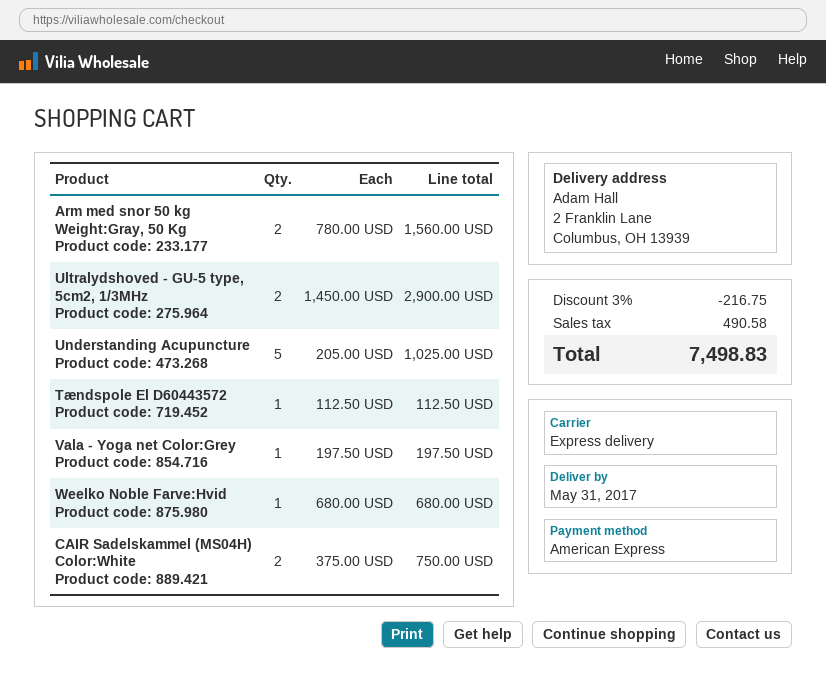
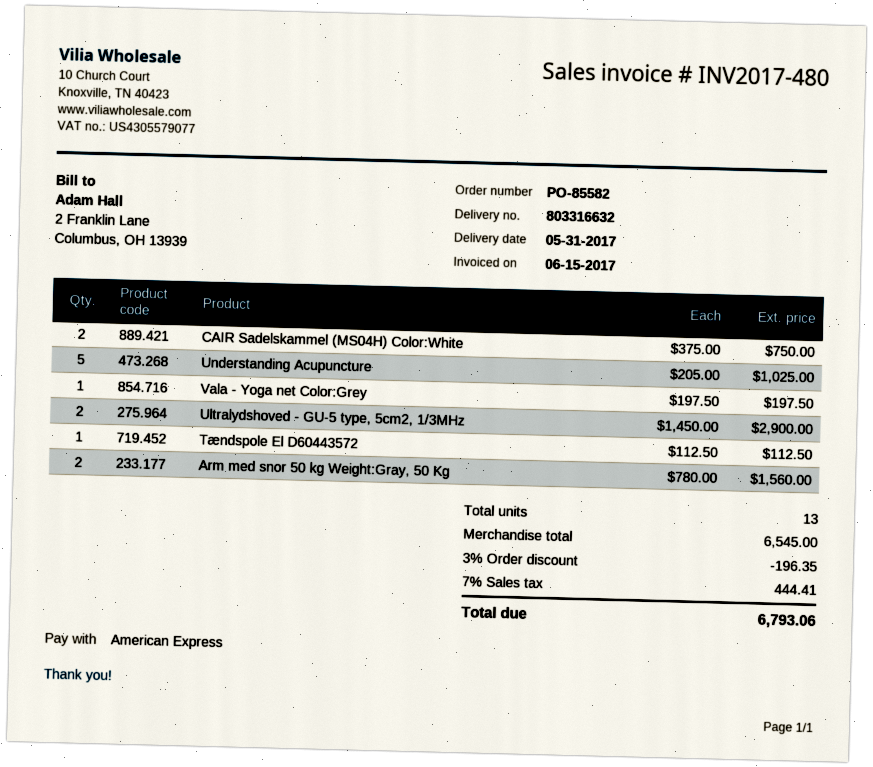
Weelko Noble Farve:Hvid: 1 x 680.00 = 680.00 -> none
discount: 3% = 216.75 -> 3% = 196.35
tax: 490.58 -> 444.41
total: 7498.83 -> 6793.06

